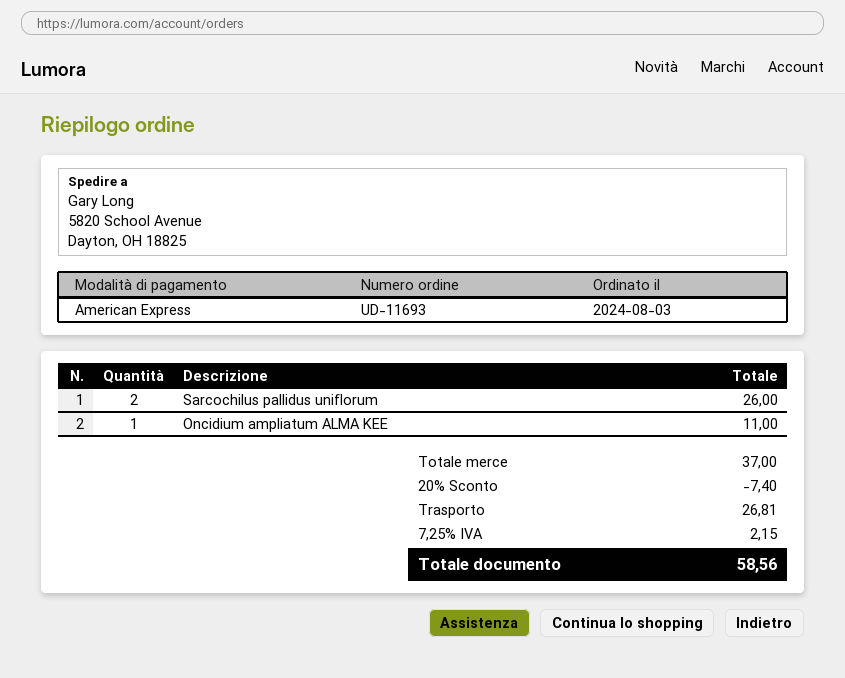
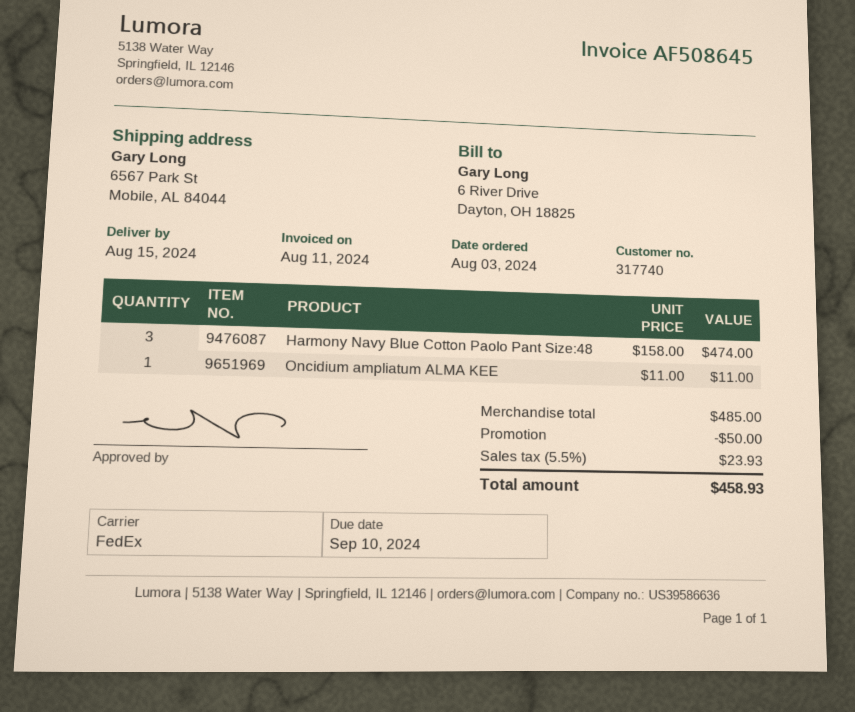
ship to: 5820 School Avenue, Dayton, OH 18825 -> 6567 Park St, Mobile, AL 84044
Sarcochilus pallidus uniflorum: 2 for 26.00 -> none
Harmony Navy Blue Cotton Paolo Pant Size:48: none -> 3 for 474.00
subtotal: 37.00 -> 485.00
discount: 7.40 -> 50.00
shipping: 26.81 -> none
tax: 7.25% = 2.15 -> 5.5% = 23.93
total: 58.56 -> 458.93

